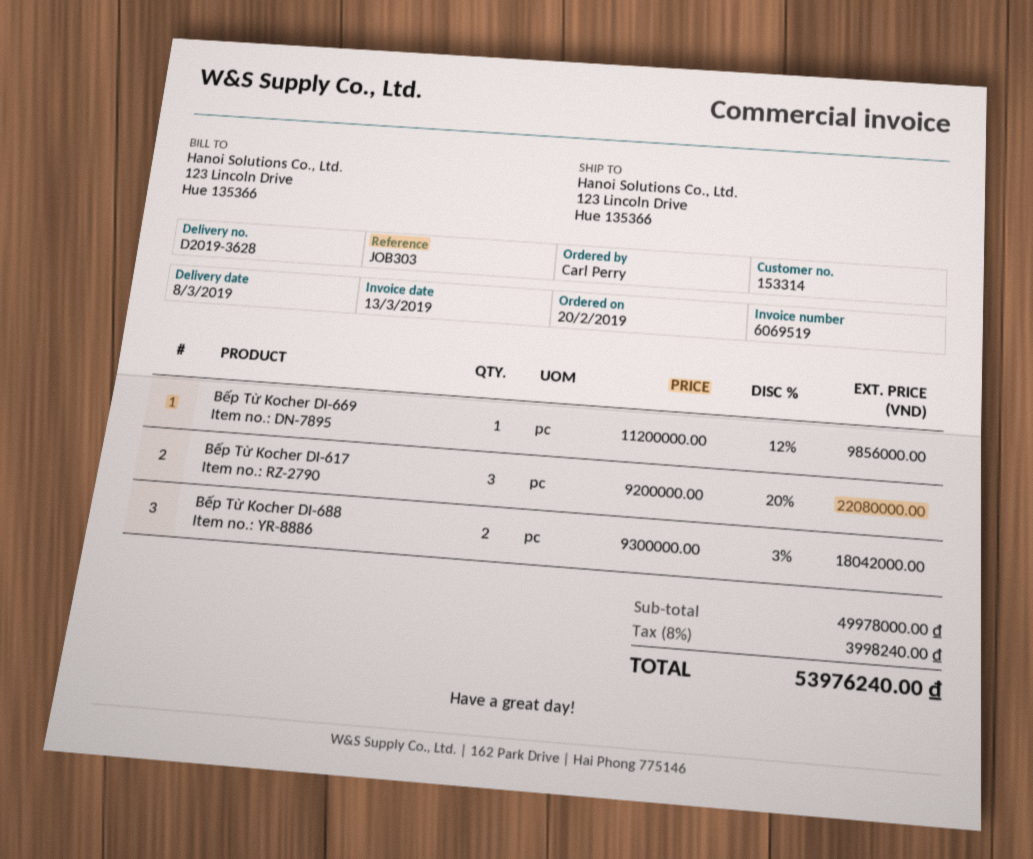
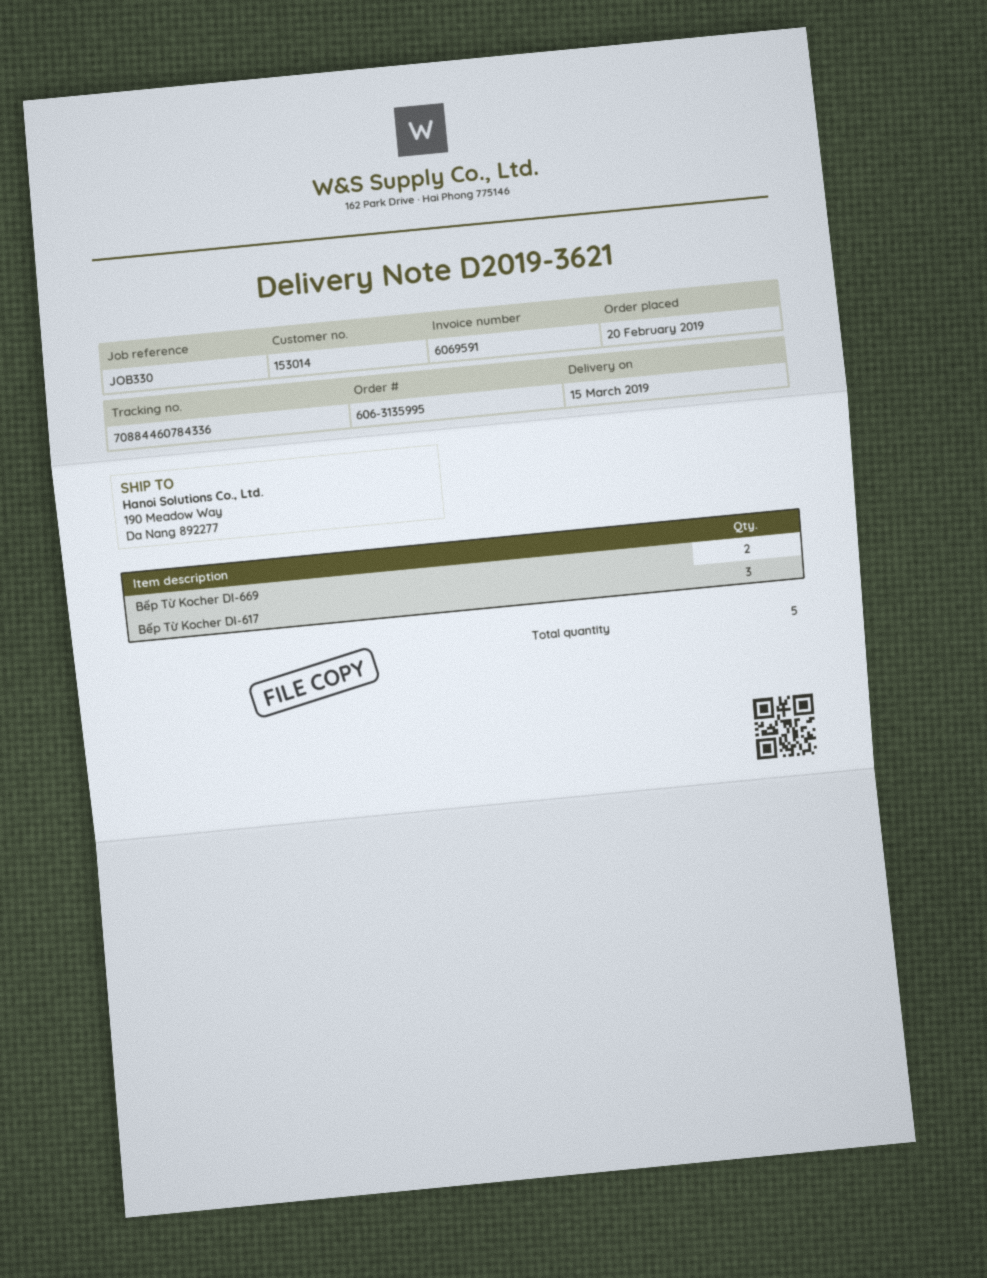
delivery note number: D2019-3628 -> D2019-3621
delivery date: 2019-03-08 -> 2019-03-15
invoice number: 6069519 -> 6069591
customer number: 153314 -> 153014
reference: JOB303 -> JOB330
ship to: 123 Lincoln Drive, Hue 135366 -> 190 Meadow Way, Da Nang 892277
Bếp Từ Kocher DI-669: 1 -> 2
Bếp Từ Kocher DI-688: 2 -> none

